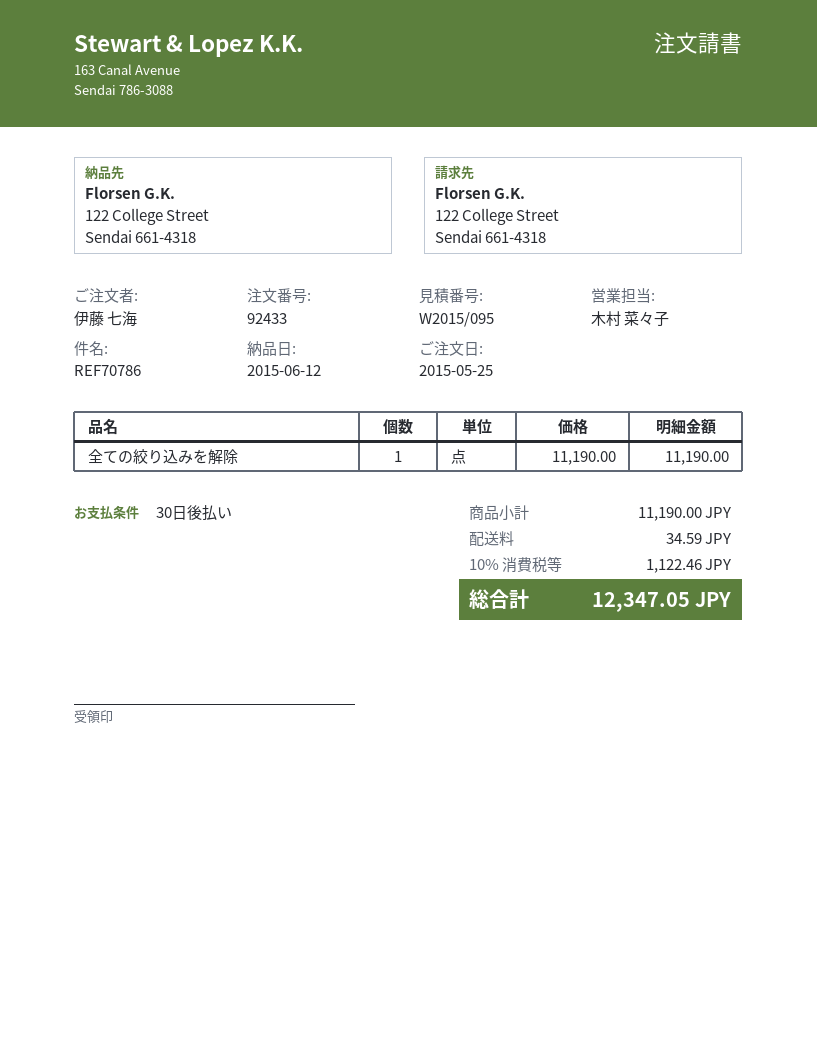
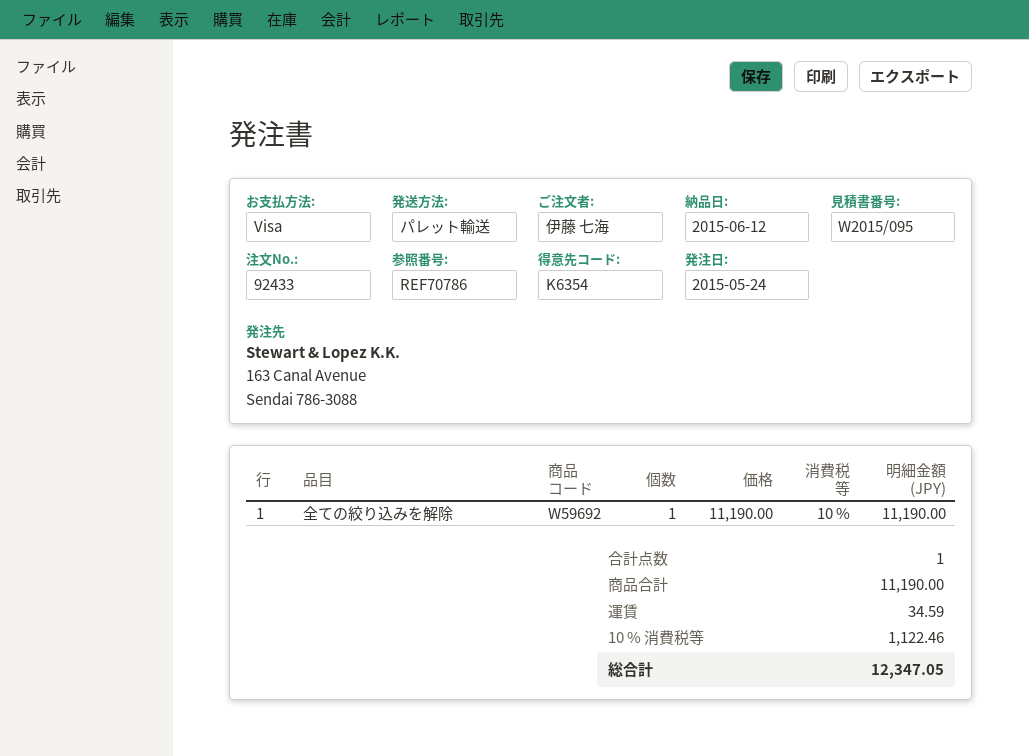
order date: 2015-05-25 -> 2015-05-24

